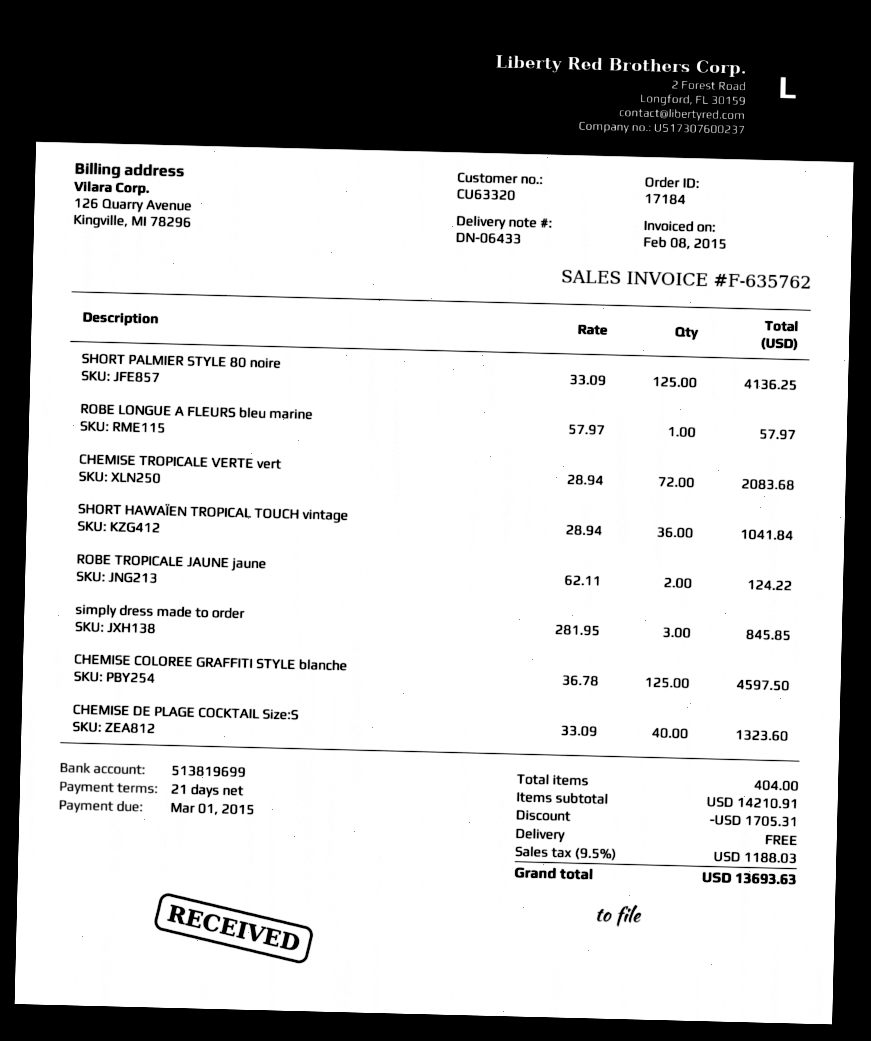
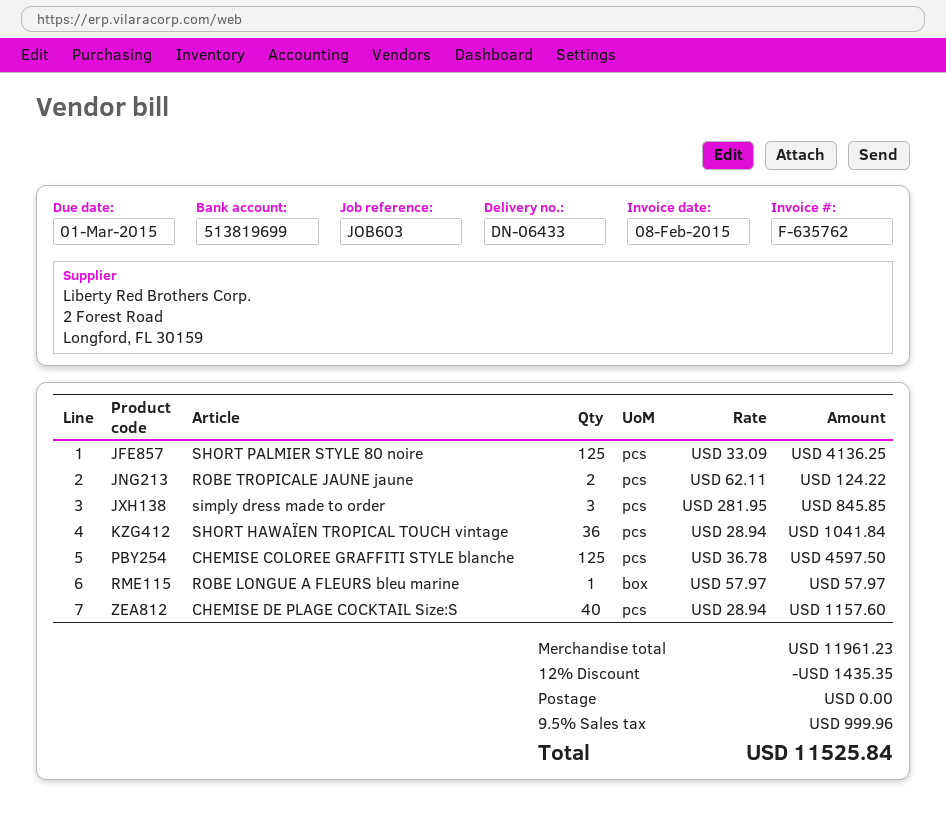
CHEMISE TROPICALE VERTE vert: 72 x 28.94 = 2083.68 -> none
CHEMISE DE PLAGE COCKTAIL Size:S: 40 x 33.09 = 1323.60 -> 40 x 28.94 = 1157.60
subtotal: 14210.91 -> 11961.23
discount: 1705.31 -> 1435.35
tax: 9.5% = 1188.03 -> 9.5% = 999.96
total: 13693.63 -> 11525.84

